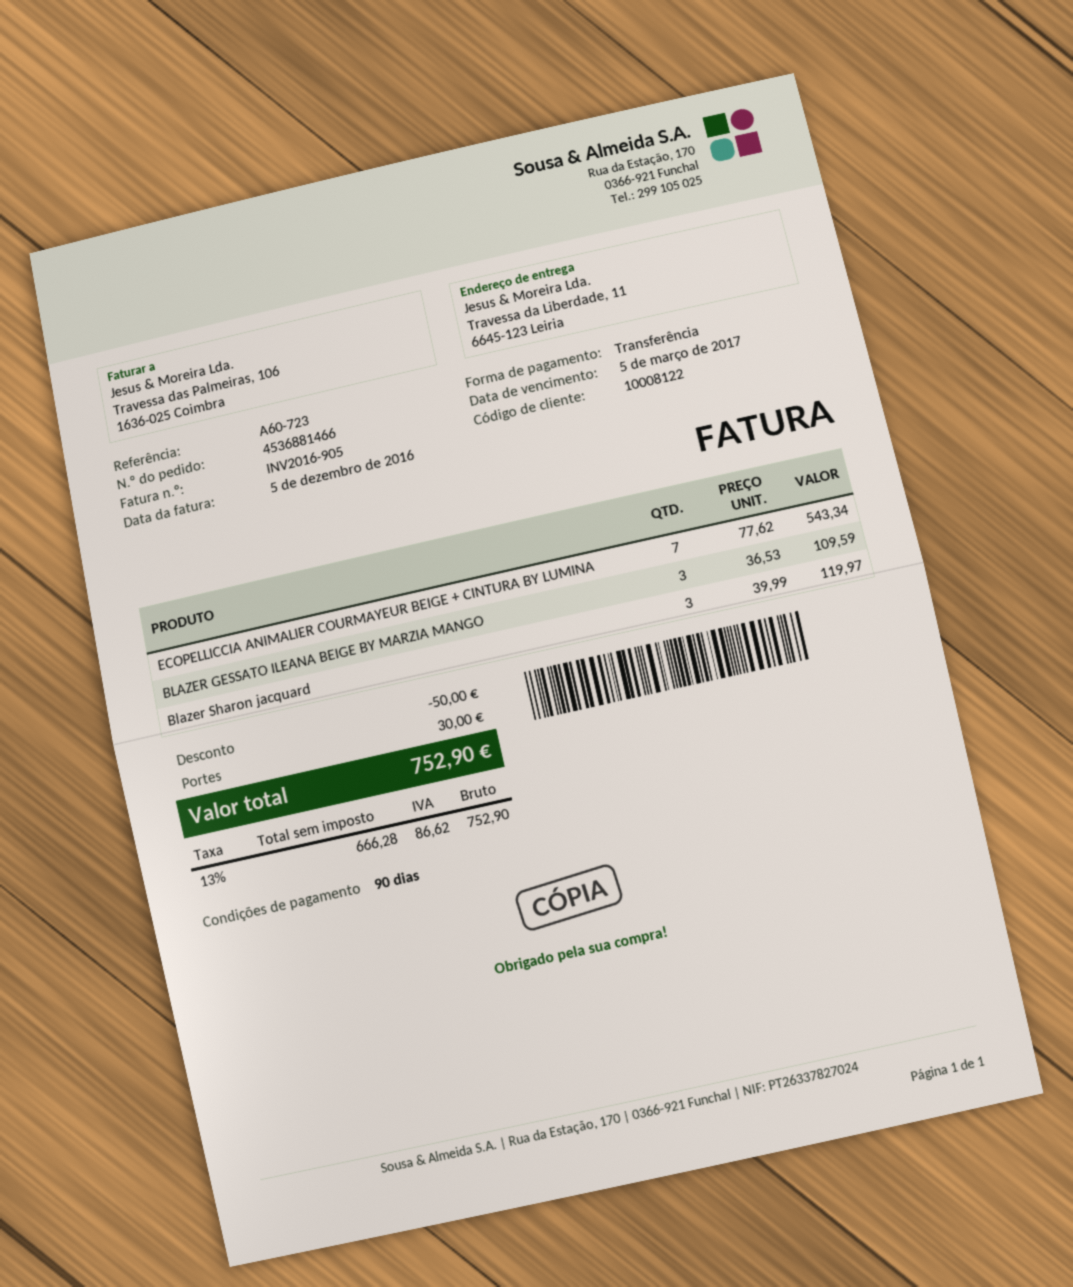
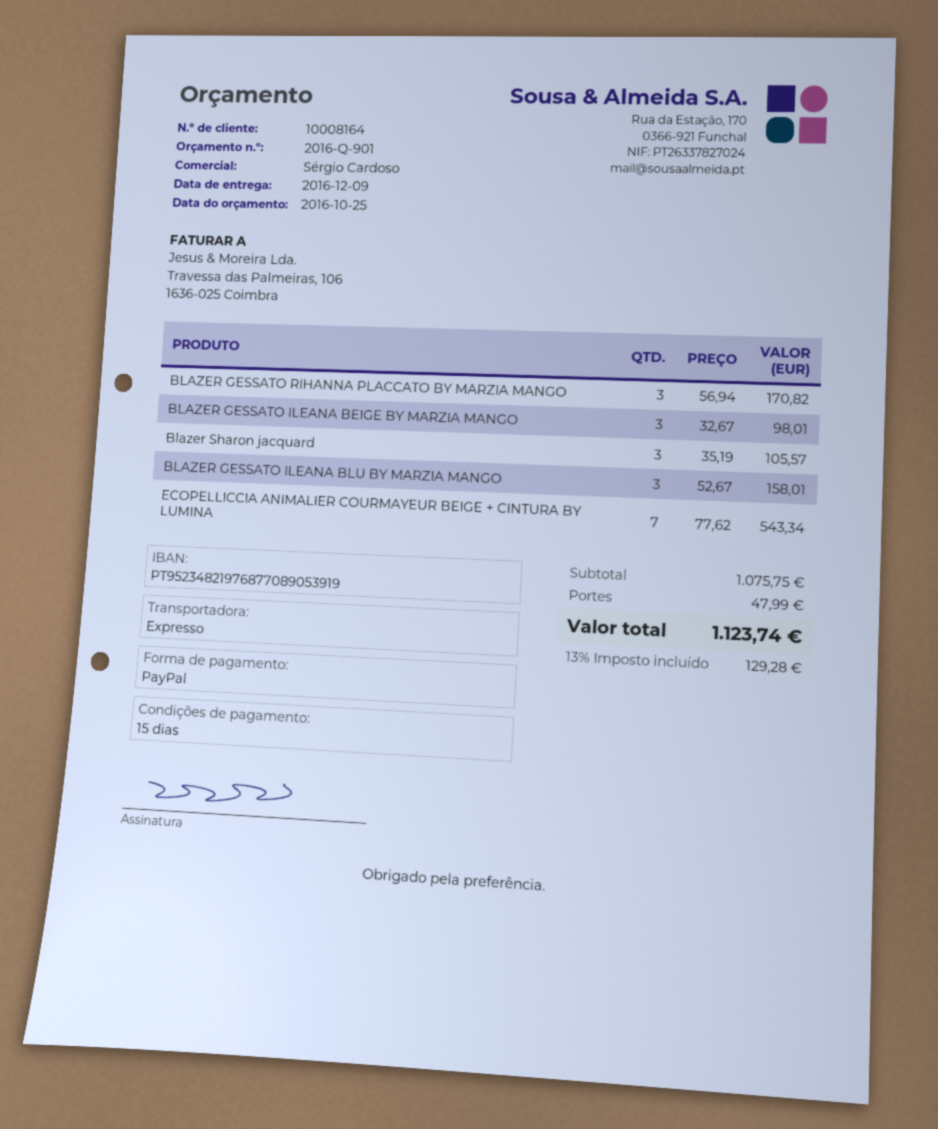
payment terms: 90 days -> 15 days
customer number: 10008122 -> 10008164
payment method: bank transfer -> PayPal
BLAZER GESSATO ILEANA BEIGE BY MARZIA MANGO: 3 x 36.53 = 109.59 -> 3 x 32.67 = 98.01
Blazer Sharon jacquard: 3 x 39.99 = 119.97 -> 3 x 35.19 = 105.57
BLAZER GESSATO RIHANNA PLACCATO BY MARZIA MANGO: none -> 3 x 56.94 = 170.82
BLAZER GESSATO ILEANA BLU BY MARZIA MANGO: none -> 3 x 52.67 = 158.01
discount: 50.00 -> none
shipping: 30.00 -> 47.99
tax: 13% = 86.62 -> 13% = 129.28
total: 752.90 -> 1123.74

